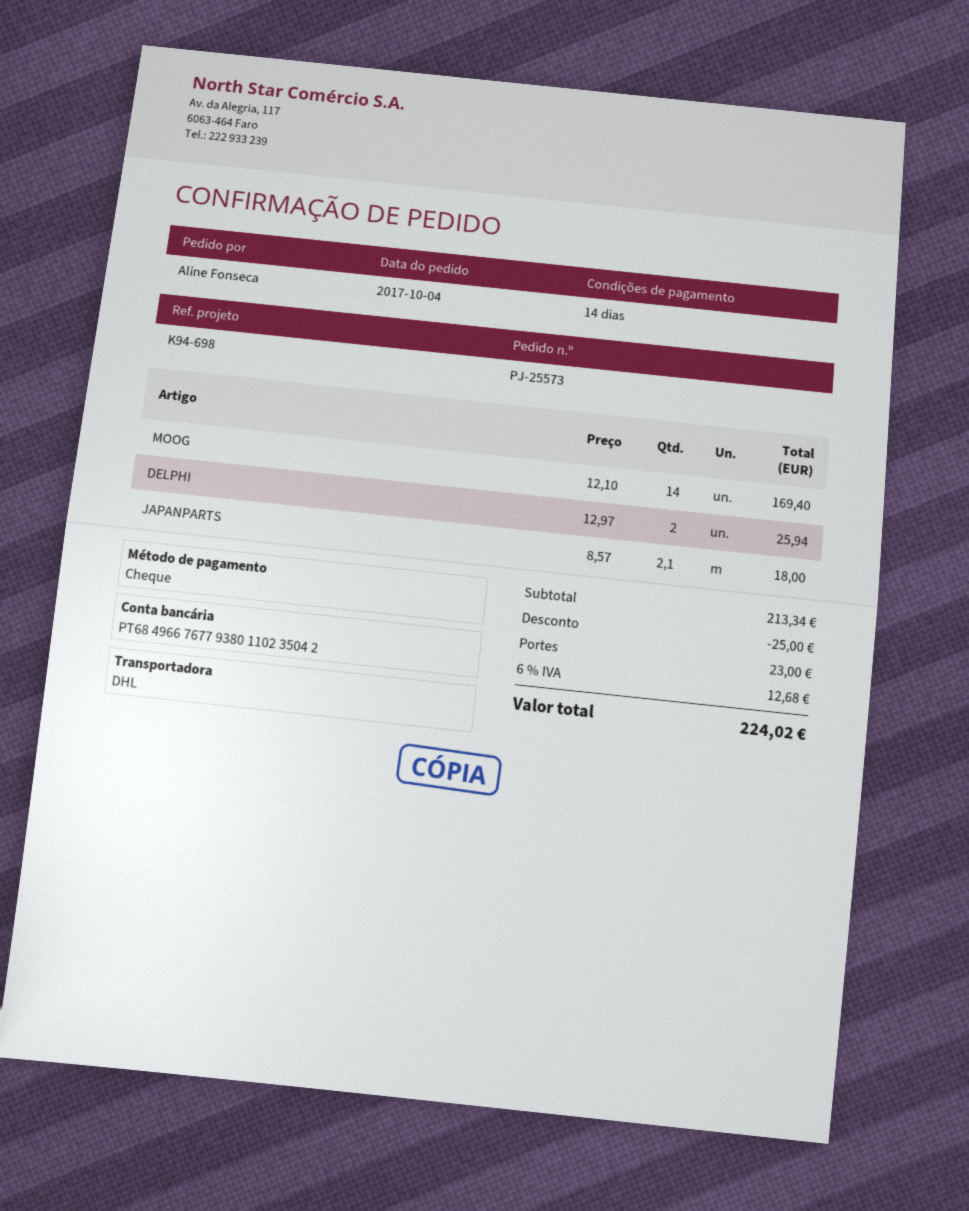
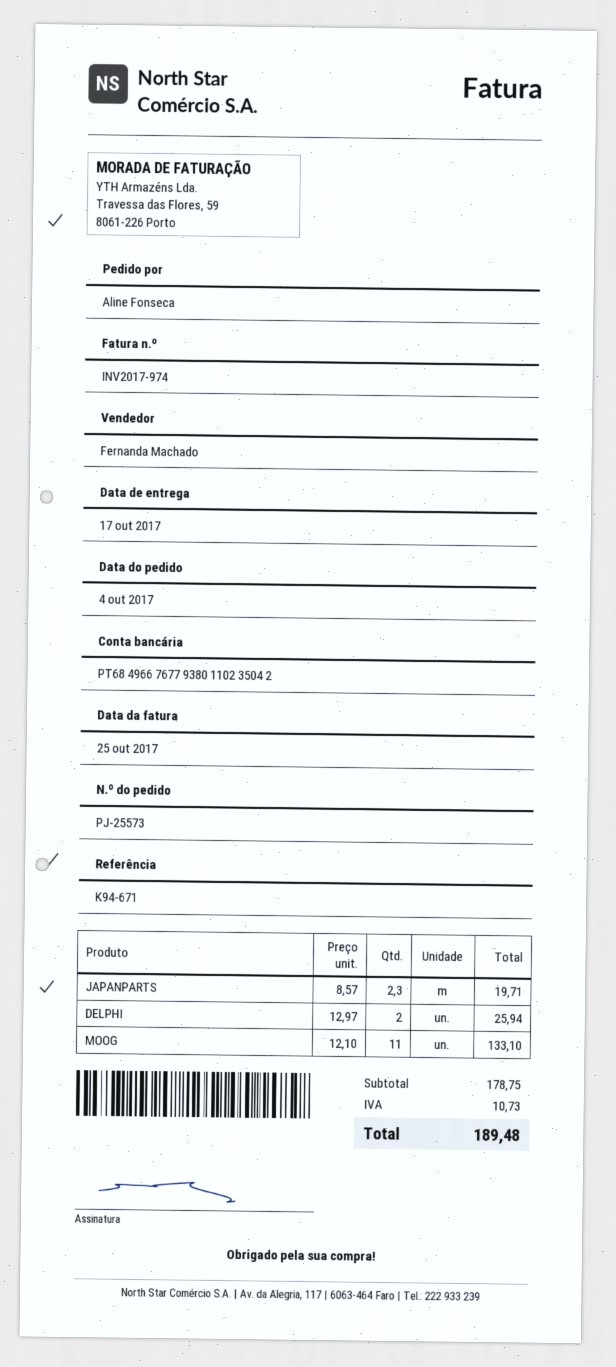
reference: K94-698 -> K94-671
MOOG: 14 x 12.10 = 169.40 -> 11 x 12.10 = 133.10
JAPANPARTS: 2.1 x 8.57 = 18.00 -> 2.3 x 8.57 = 19.71
subtotal: 213.34 -> 178.75
discount: 25.00 -> none
shipping: 23.00 -> none
tax: 12.68 -> 10.73
total: 224.02 -> 189.48

